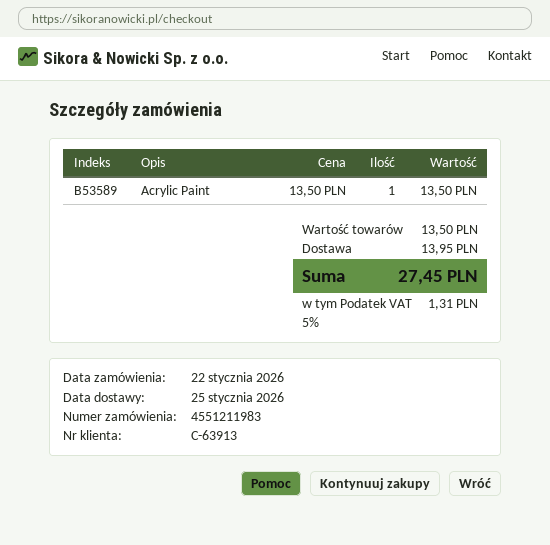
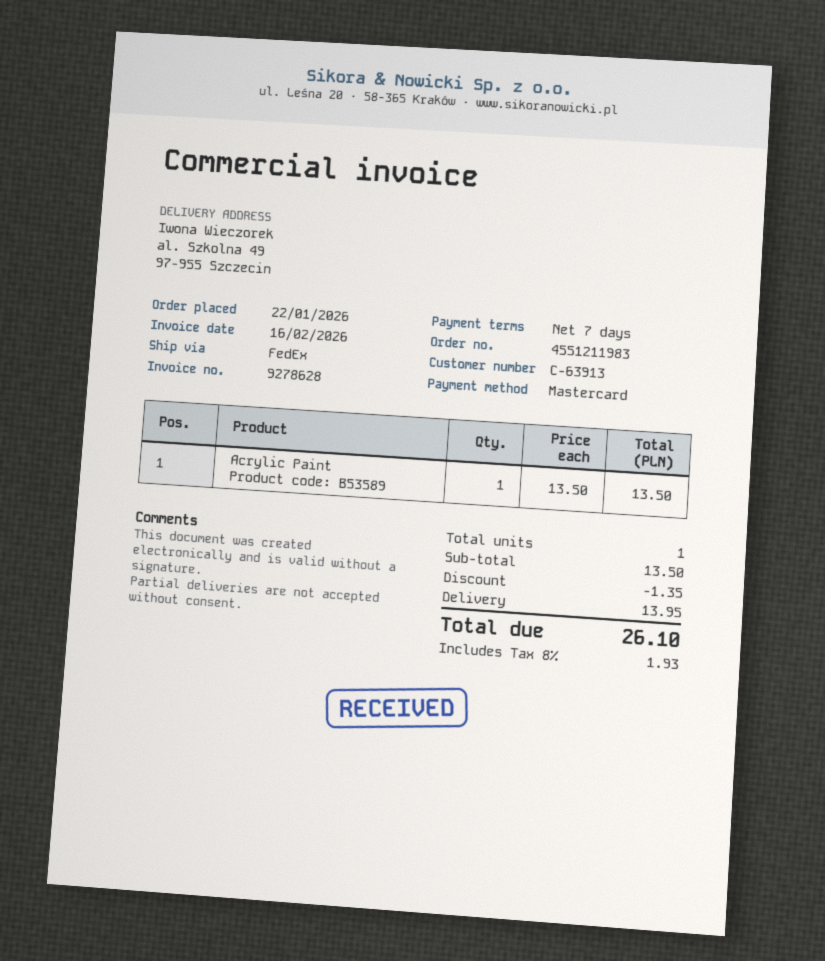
discount: none -> 1.35
tax: 5% = 1.31 -> 8% = 1.93
total: 27.45 -> 26.10

